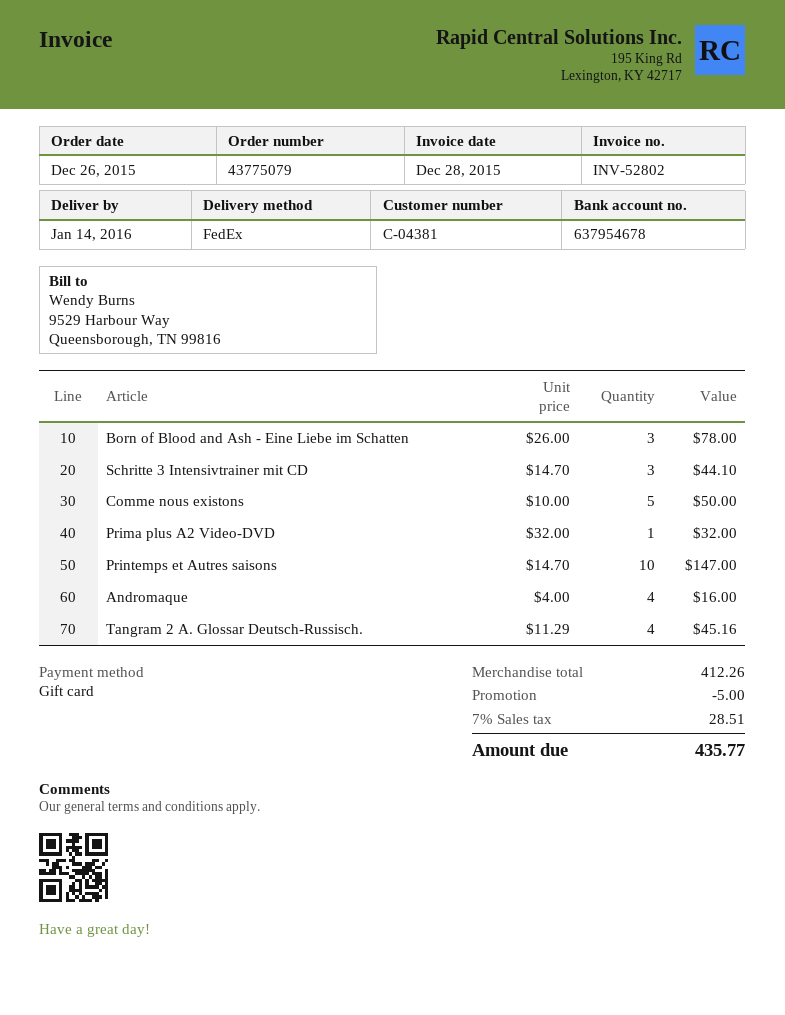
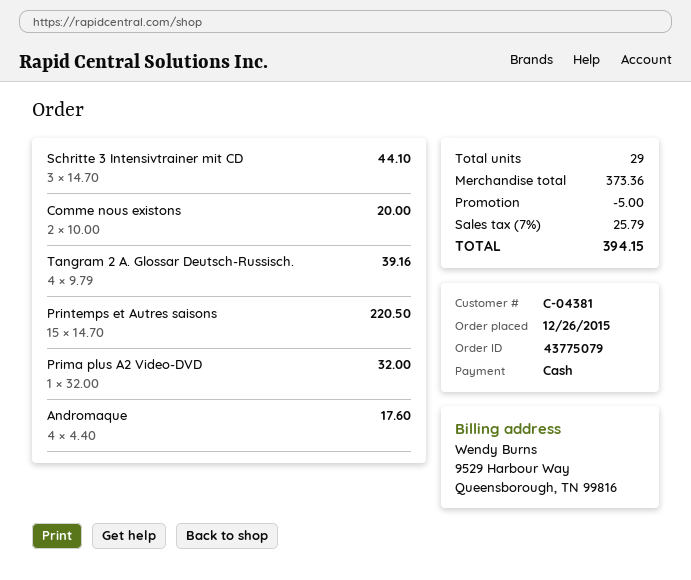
payment method: gift card -> cash
Born of Blood and Ash - Eine Liebe im Schatten: 3 x 26.00 = 78.00 -> none
Comme nous existons: 5 x 10.00 = 50.00 -> 2 x 10.00 = 20.00
Printemps et Autres saisons: 10 x 14.70 = 147.00 -> 15 x 14.70 = 220.50
Andromaque: 4 x 4.00 = 16.00 -> 4 x 4.40 = 17.60
Tangram 2 A. Glossar Deutsch-Russisch.: 4 x 11.29 = 45.16 -> 4 x 9.79 = 39.16
subtotal: 412.26 -> 373.36
tax: 7% = 28.51 -> 7% = 25.79
total: 435.77 -> 394.15

